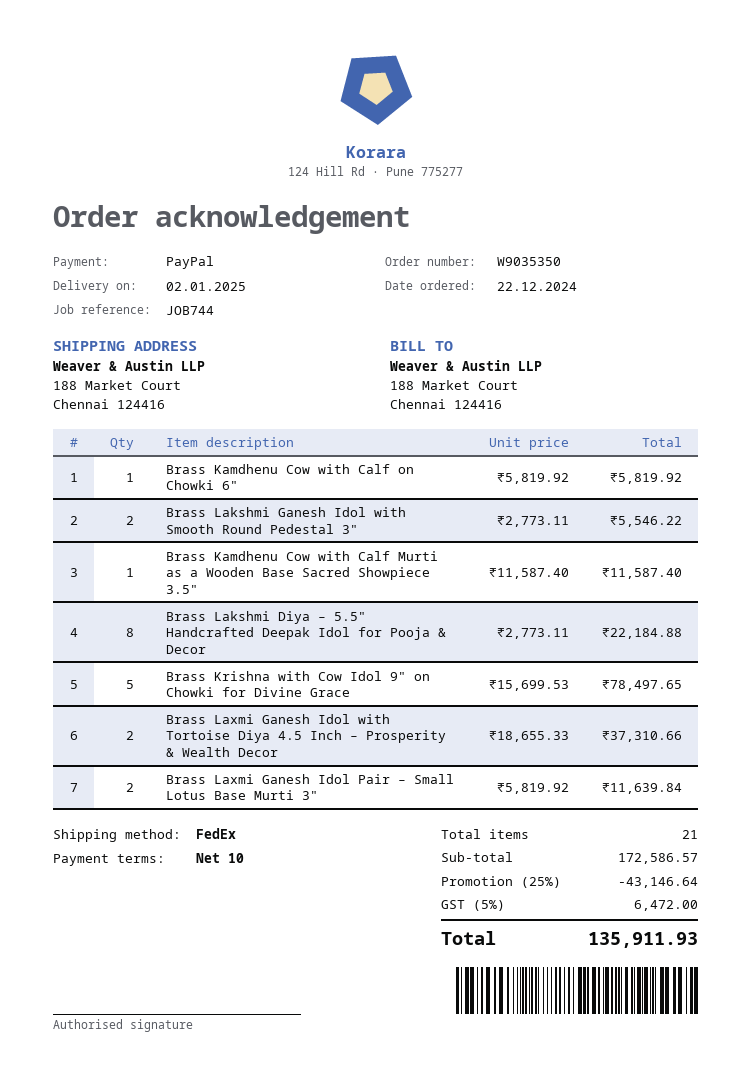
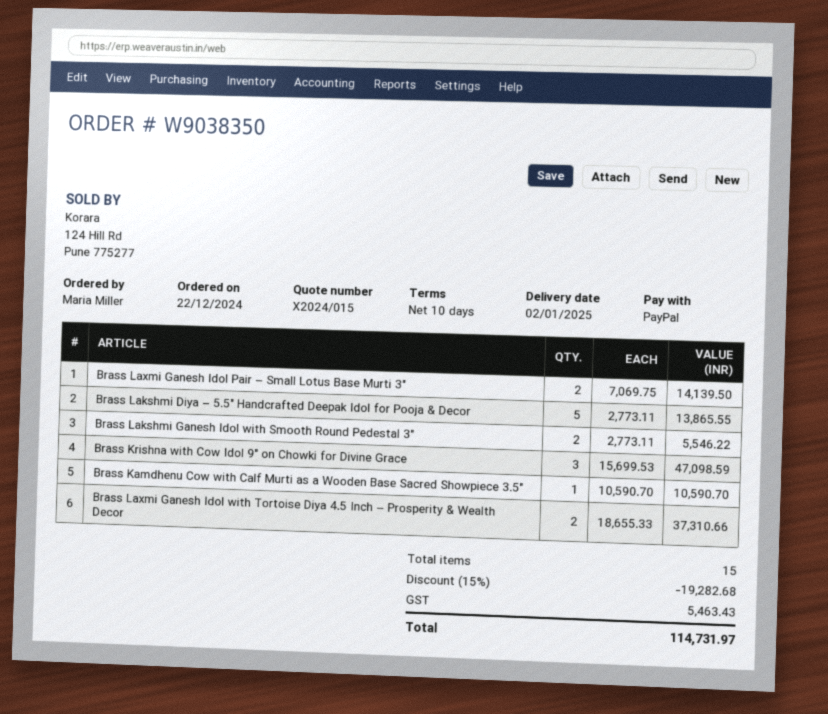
order number: W9035350 -> W9038350
Brass Kamdhenu Cow with Calf on Chowki 6": 1 x 5819.92 = 5819.92 -> none
Brass Kamdhenu Cow with Calf Murti as a Wooden Base Sacred Showpiece 3.5": 1 x 11587.40 = 11587.40 -> 1 x 10590.70 = 10590.70
Brass Lakshmi Diya – 5.5" Handcrafted Deepak Idol for Pooja & Decor: 8 x 2773.11 = 22184.88 -> 5 x 2773.11 = 13865.55
Brass Krishna with Cow Idol 9" on Chowki for Divine Grace: 5 x 15699.53 = 78497.65 -> 3 x 15699.53 = 47098.59
Brass Laxmi Ganesh Idol Pair – Small Lotus Base Murti 3": 2 x 5819.92 = 11639.84 -> 2 x 7069.75 = 14139.50
total quantity: 21 -> 15
discount: 25% = 43146.64 -> 15% = 19282.68
tax: 6472.00 -> 5463.43
total: 135911.93 -> 114731.97

